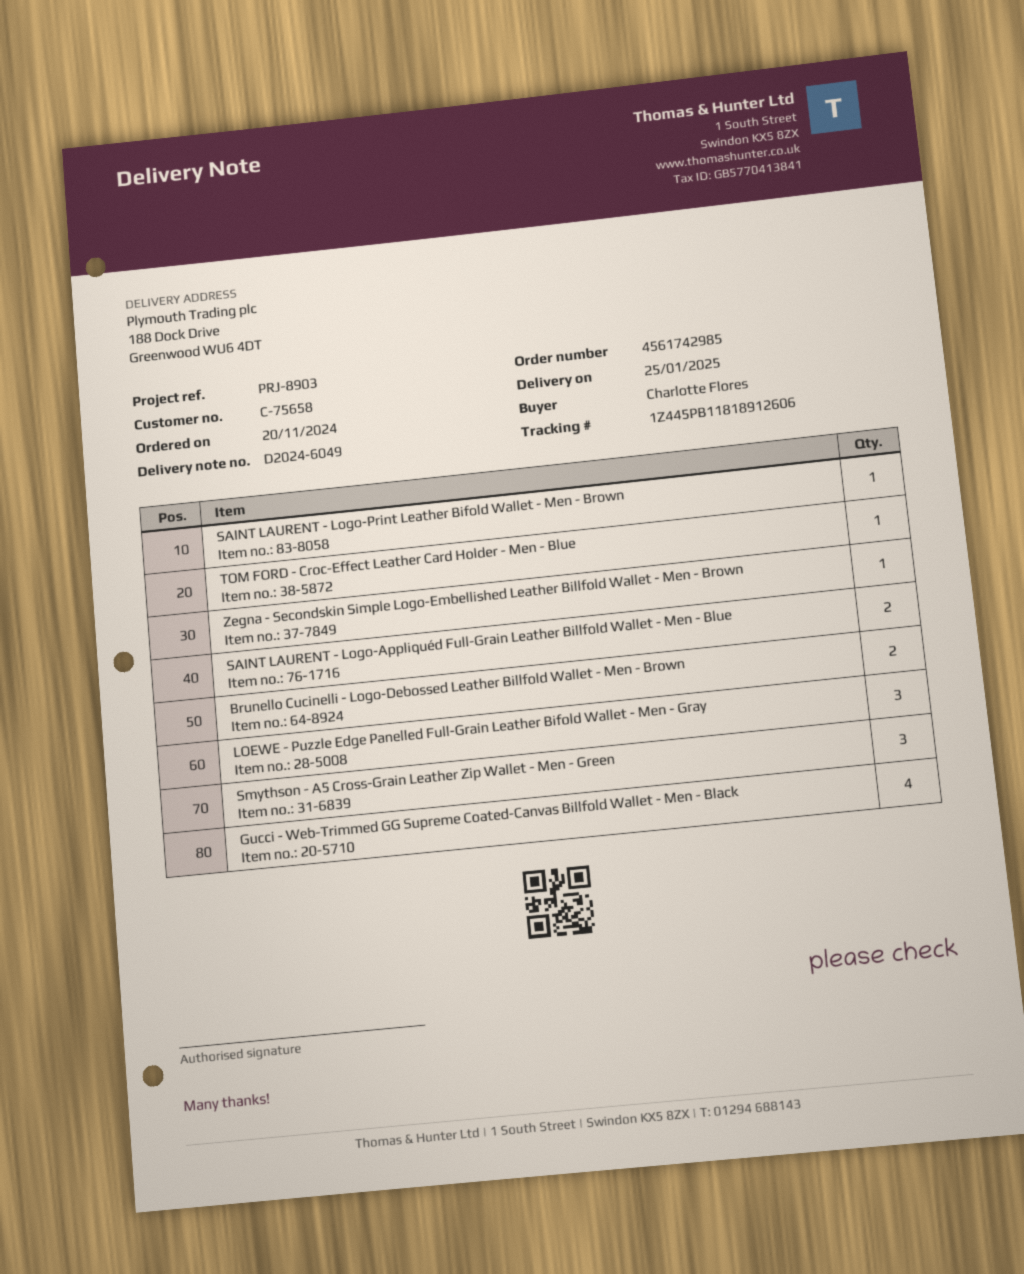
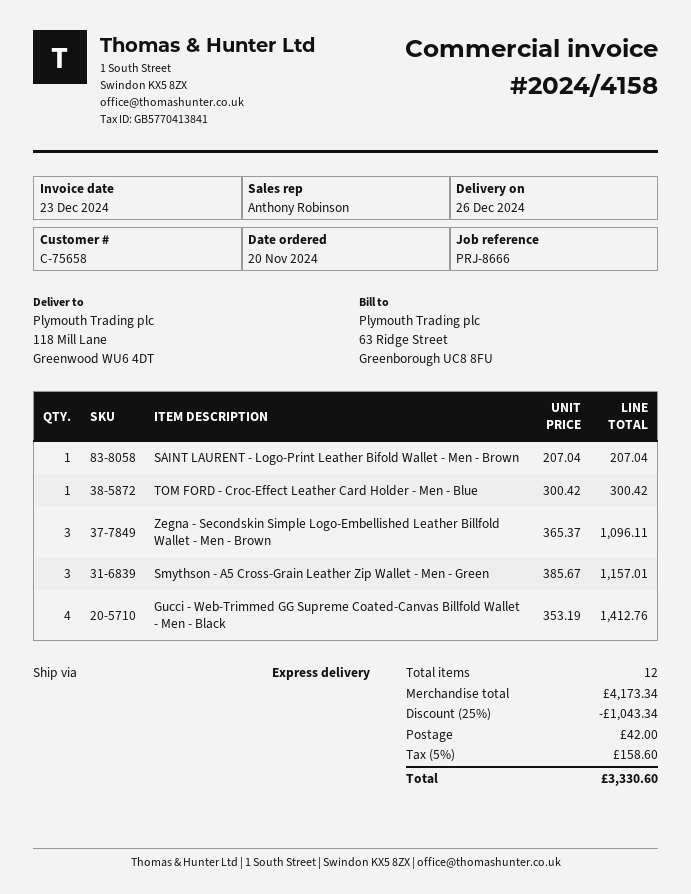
delivery date: 2025-01-25 -> 2024-12-26
reference: PRJ-8903 -> PRJ-8666
ship to: 188 Dock Drive, Greenwood WU6 4DT -> 118 Mill Lane, Greenwood WU6 4DT
Zegna - Secondskin Simple Logo-Embellished Leather Billfold Wallet - Men - Brown: 1 -> 3
SAINT LAURENT - Logo-Appliquéd Full-Grain Leather Billfold Wallet - Men - Blue: 2 -> none
Brunello Cucinelli - Logo-Debossed Leather Billfold Wallet - Men - Brown: 2 -> none
LOEWE - Puzzle Edge Panelled Full-Grain Leather Bifold Wallet - Men - Gray: 3 -> none

